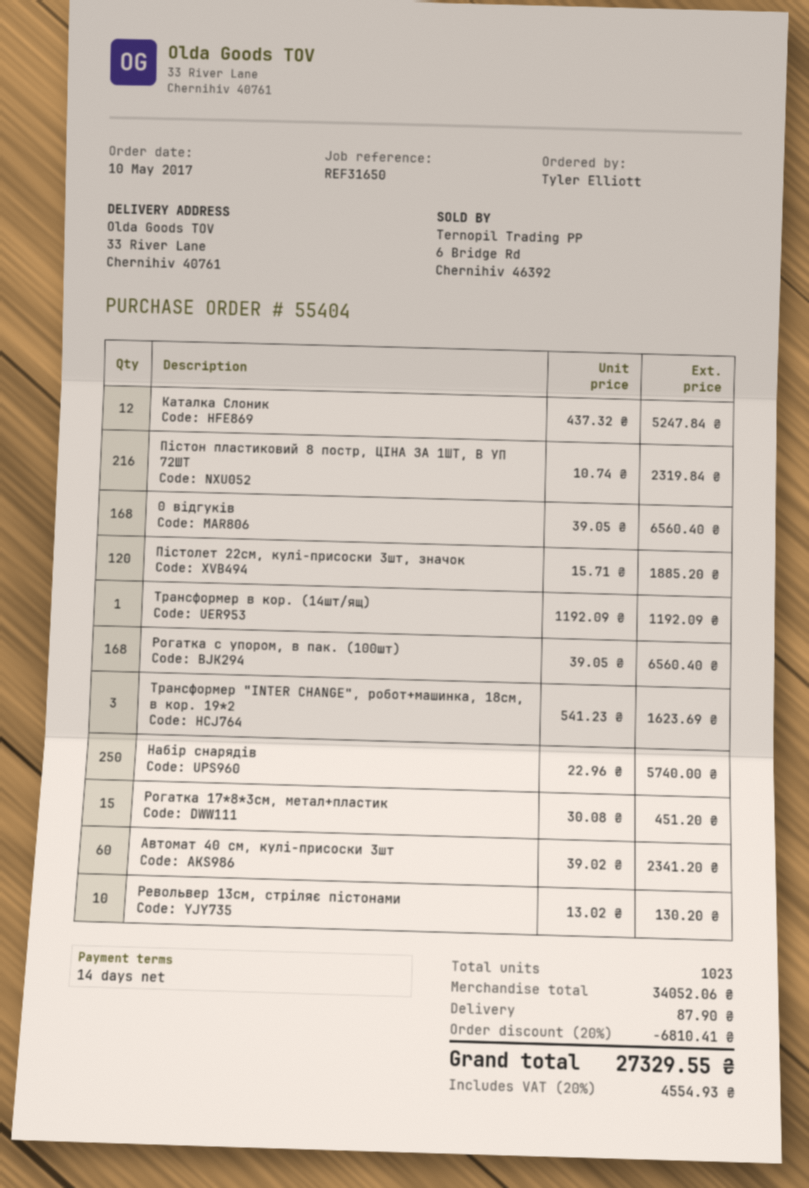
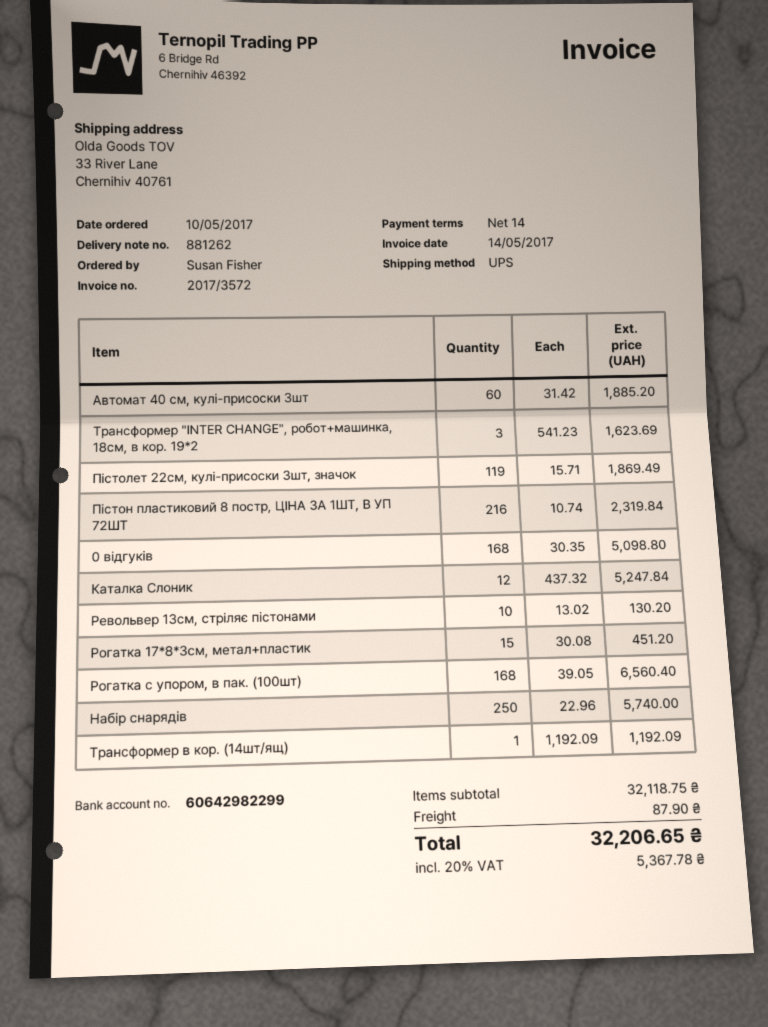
ordered by: Tyler Elliott -> Susan Fisher
0 відгуків: 168 x 39.05 = 6560.40 -> 168 x 30.35 = 5098.80
Пістолет 22см, кулі-присоски 3шт, значок: 120 x 15.71 = 1885.20 -> 119 x 15.71 = 1869.49
Автомат 40 см, кулі-присоски 3шт: 60 x 39.02 = 2341.20 -> 60 x 31.42 = 1885.20
subtotal: 34052.06 -> 32118.75
discount: 20% = 6810.41 -> none
tax: 20% = 4554.93 -> 20% = 5367.78
total: 27329.55 -> 32206.65

